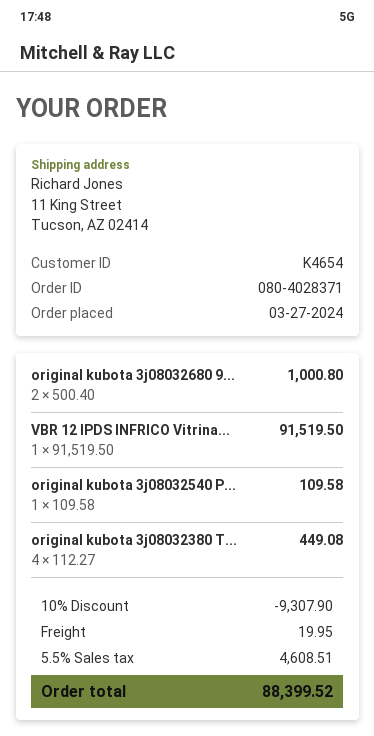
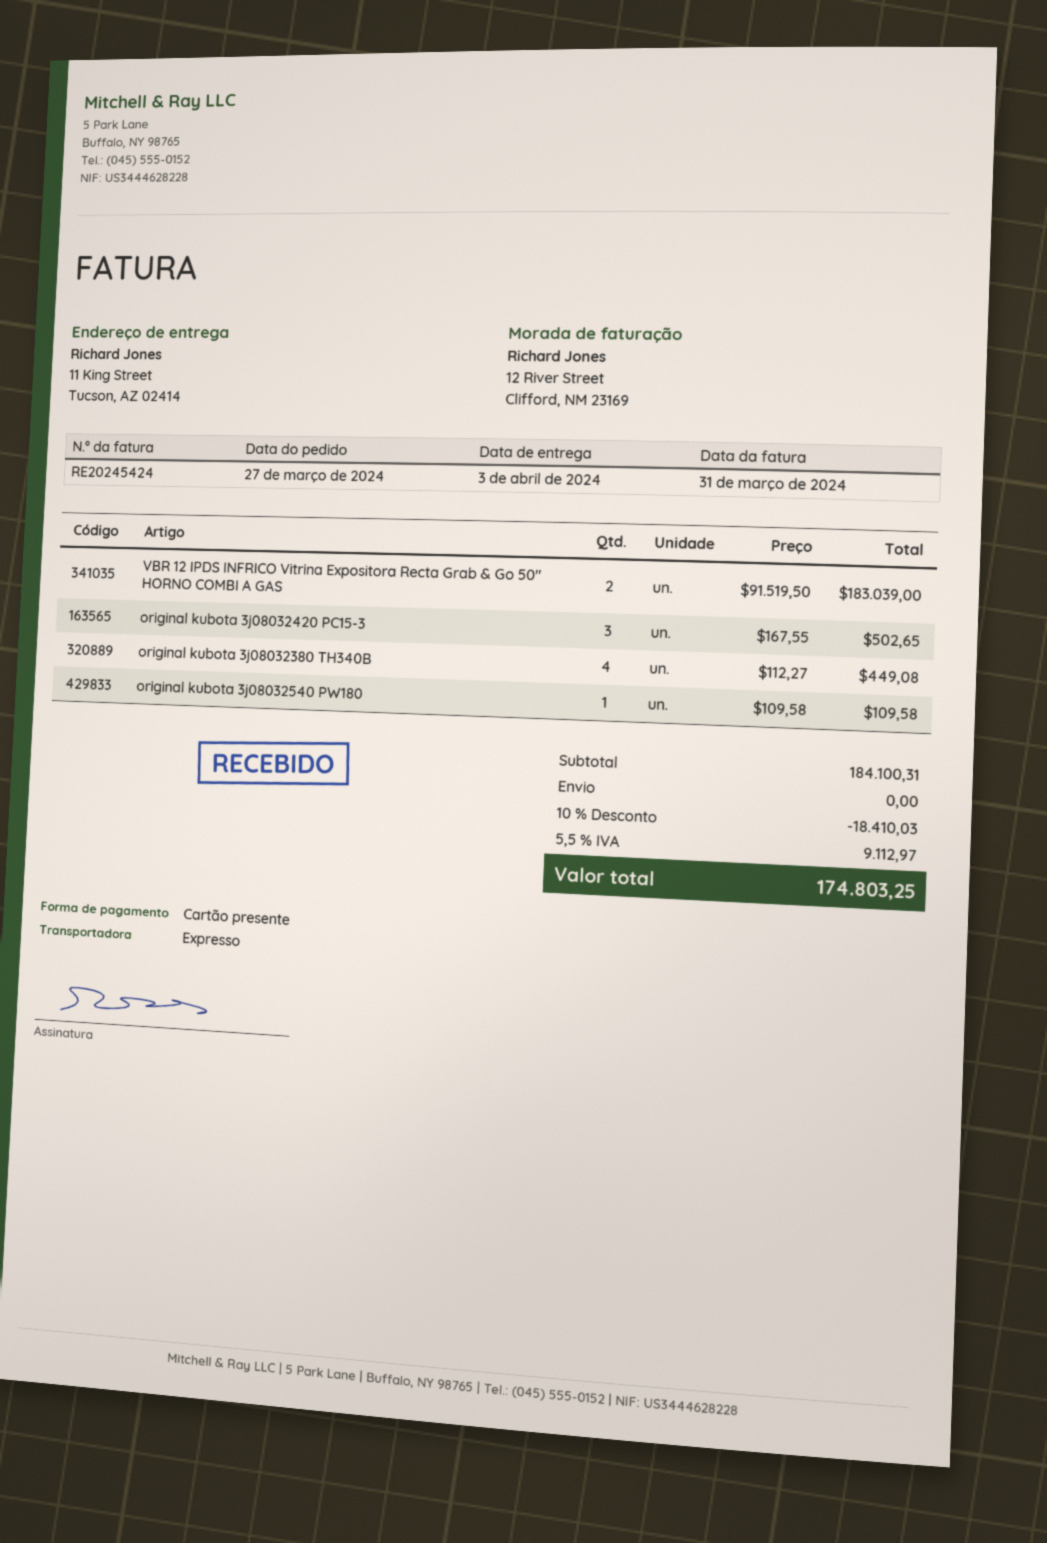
original kubota 3j08032680 9...: 2 x 500.40 = 1000.80 -> none
VBR 12 IPDS INFRICO Vitrina...: 1 x 91519.50 = 91519.50 -> 2 x 91519.50 = 183039.00
original kubota 3j08032420 PC15-3: none -> 3 x 167.55 = 502.65
discount: 10% = 9307.90 -> 10% = 18410.03
shipping: 19.95 -> 0.00
tax: 5.5% = 4608.51 -> 5.5% = 9112.97
total: 88399.52 -> 174803.25

